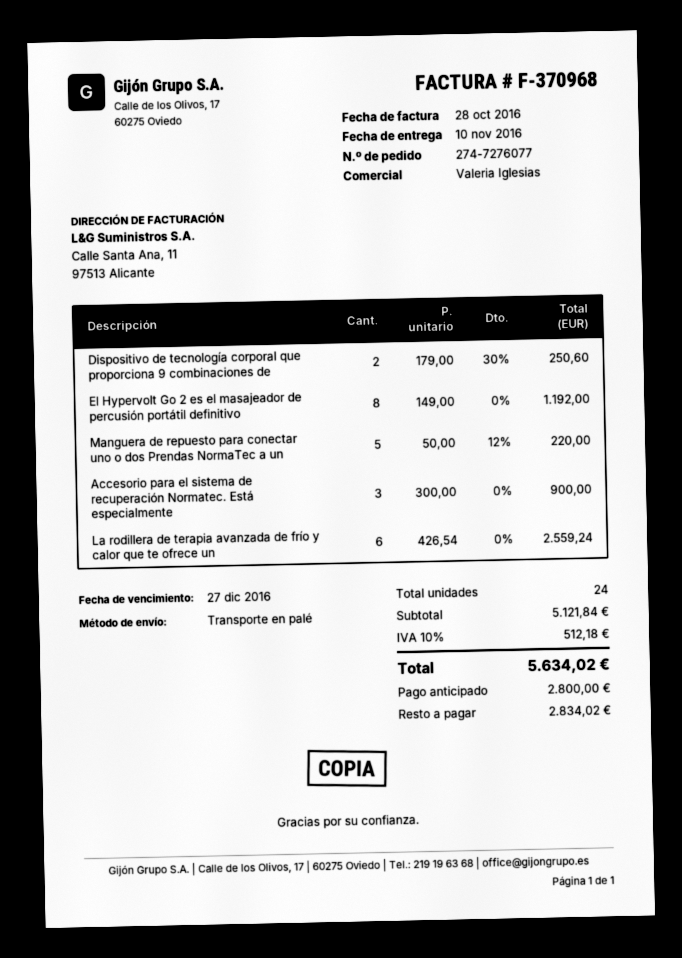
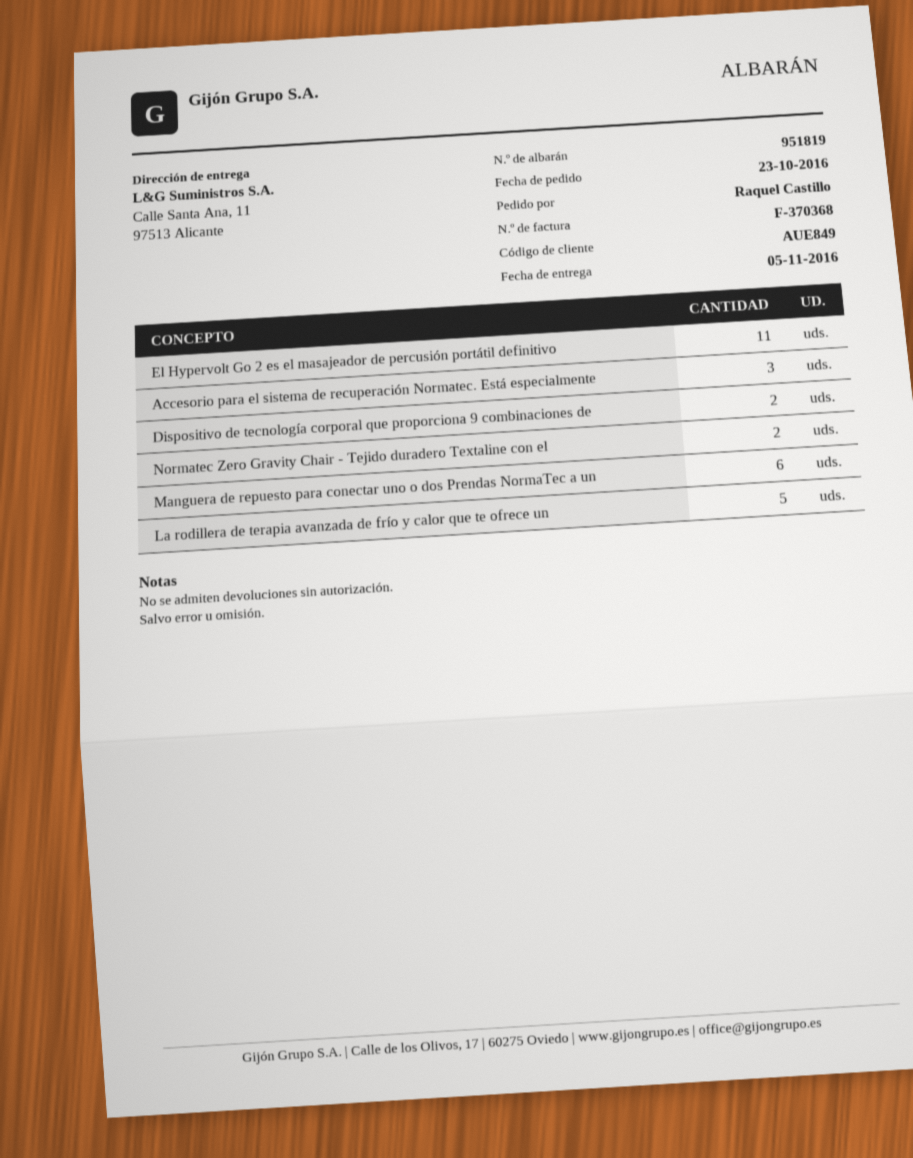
delivery date: 2016-11-10 -> 2016-11-05
invoice number: F-370968 -> F-370368
El Hypervolt Go 2 es el masajeador de percusión portátil definitivo: 8 -> 11
Manguera de repuesto para conectar uno o dos Prendas NormaTec a un: 5 -> 6
La rodillera de terapia avanzada de frío y calor que te ofrece un: 6 -> 5
Normatec Zero Gravity Chair - Tejido duradero Textaline con el: none -> 2

